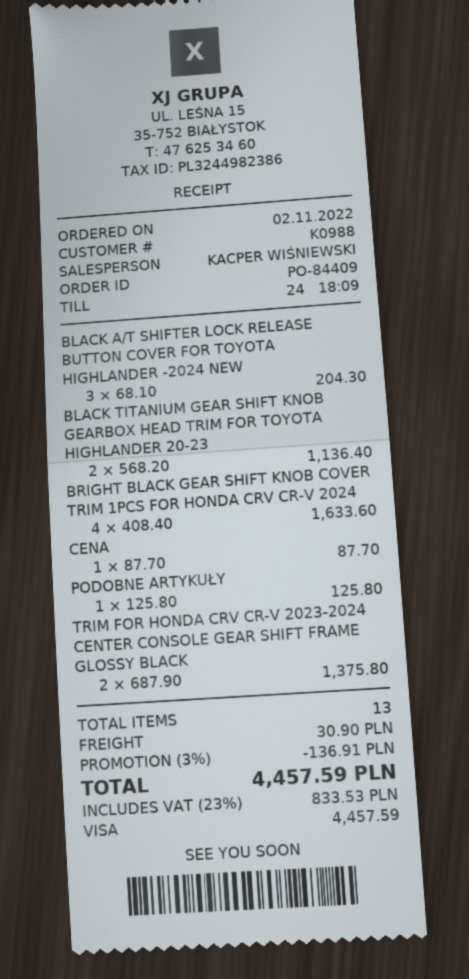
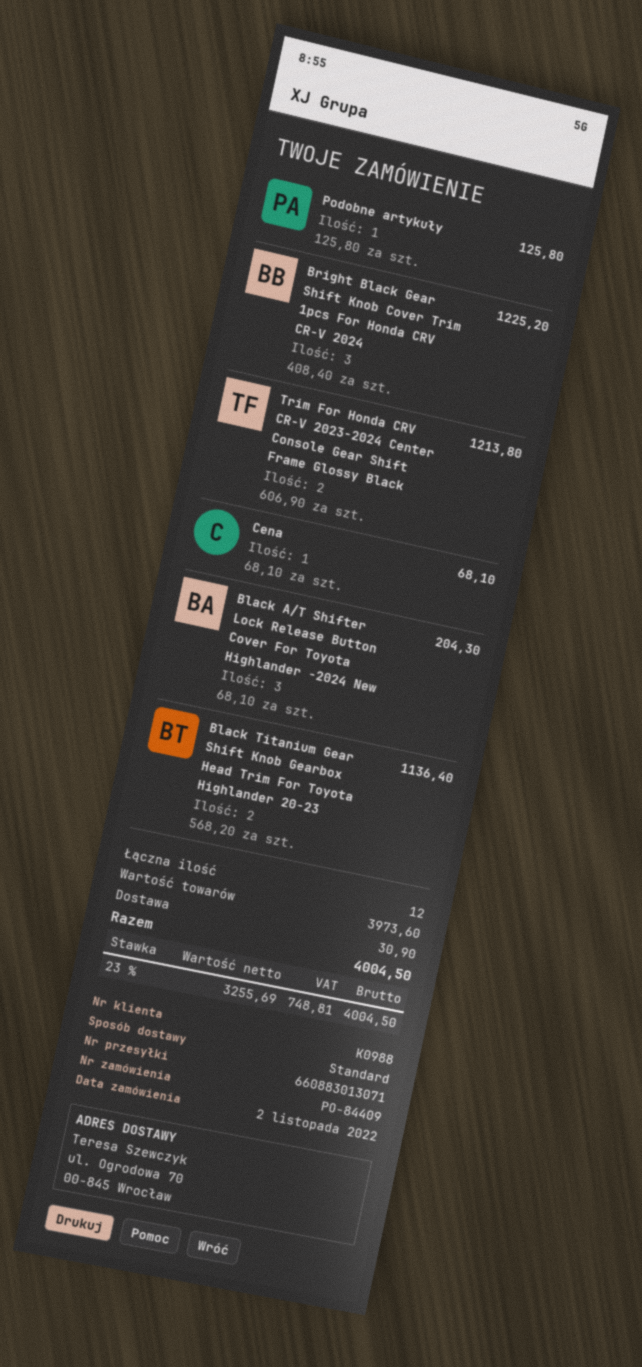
BRIGHT BLACK GEAR SHIFT KNOB COVER TRIM 1PCS FOR HONDA CRV CR-V 2024: 4 x 408.40 = 1633.60 -> 3 x 408.40 = 1225.20
CENA: 1 x 87.70 = 87.70 -> 1 x 68.10 = 68.10
TRIM FOR HONDA CRV CR-V 2023-2024 CENTER CONSOLE GEAR SHIFT FRAME GLOSSY BLACK: 2 x 687.90 = 1375.80 -> 2 x 606.90 = 1213.80
total quantity: 13 -> 12
discount: 3% = 136.91 -> none
tax: 23% = 833.53 -> 23% = 748.81
total: 4457.59 -> 4004.50

